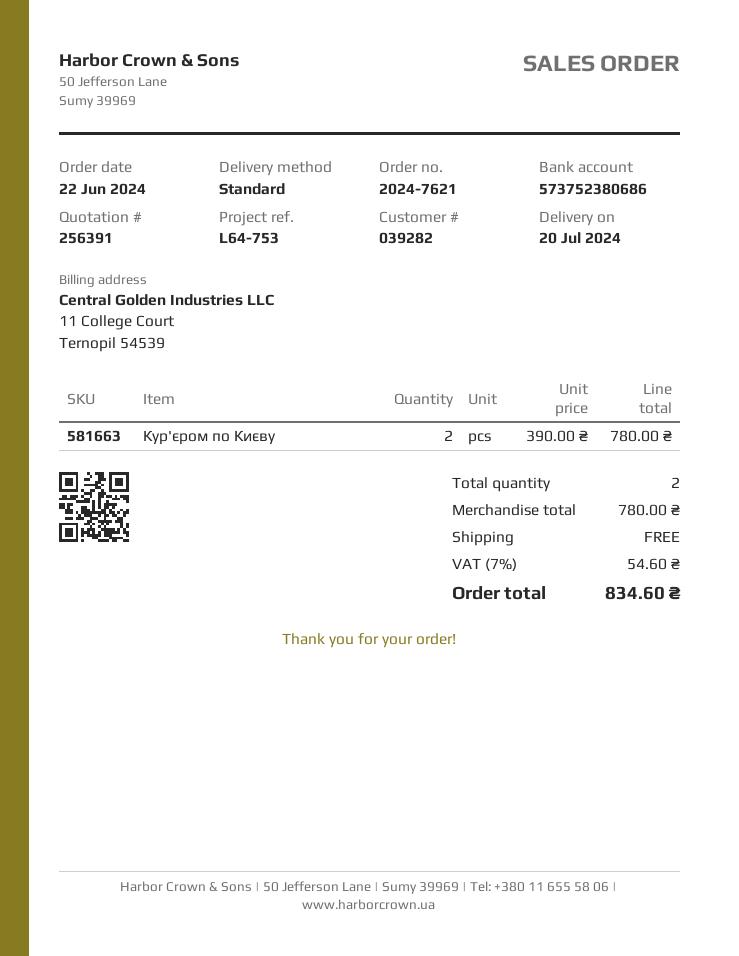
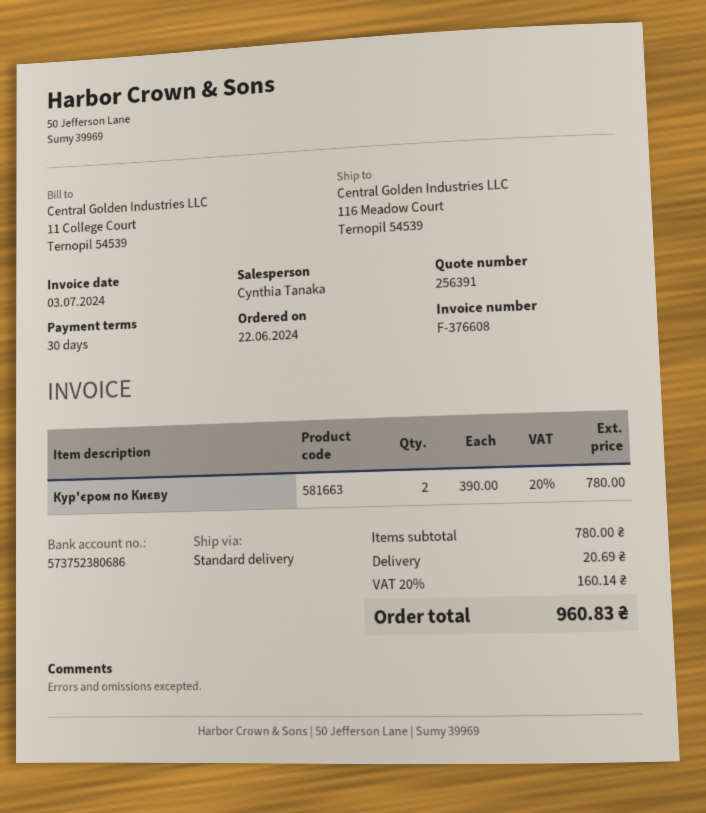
shipping: 0.00 -> 20.69
tax: 7% = 54.60 -> 20% = 160.14
total: 834.60 -> 960.83

